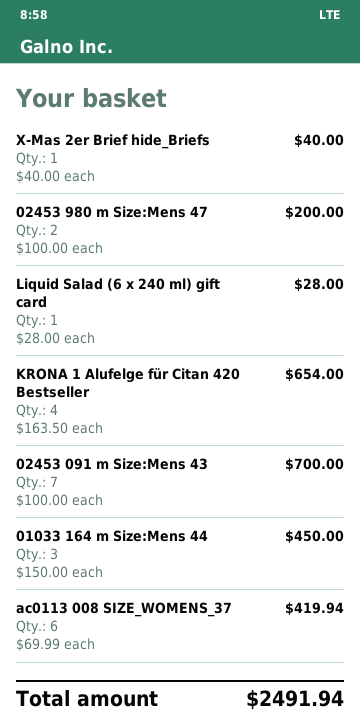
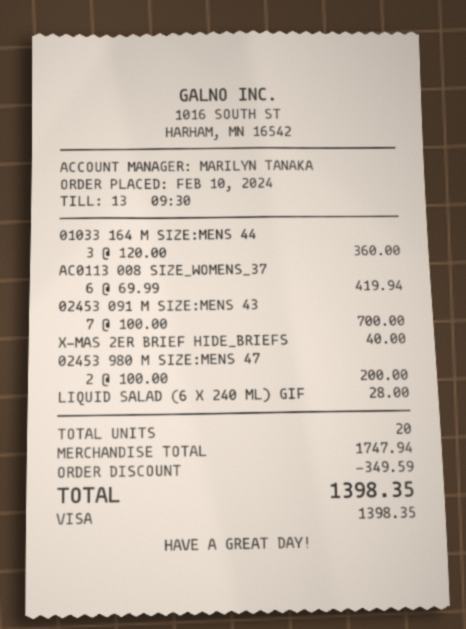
KRONA 1 Alufelge für Citan 420 Bestseller: 4 x 163.50 = 654.00 -> none
01033 164 m Size:Mens 44: 3 x 150.00 = 450.00 -> 3 x 120.00 = 360.00
discount: none -> 349.59
total: 2491.94 -> 1398.35

